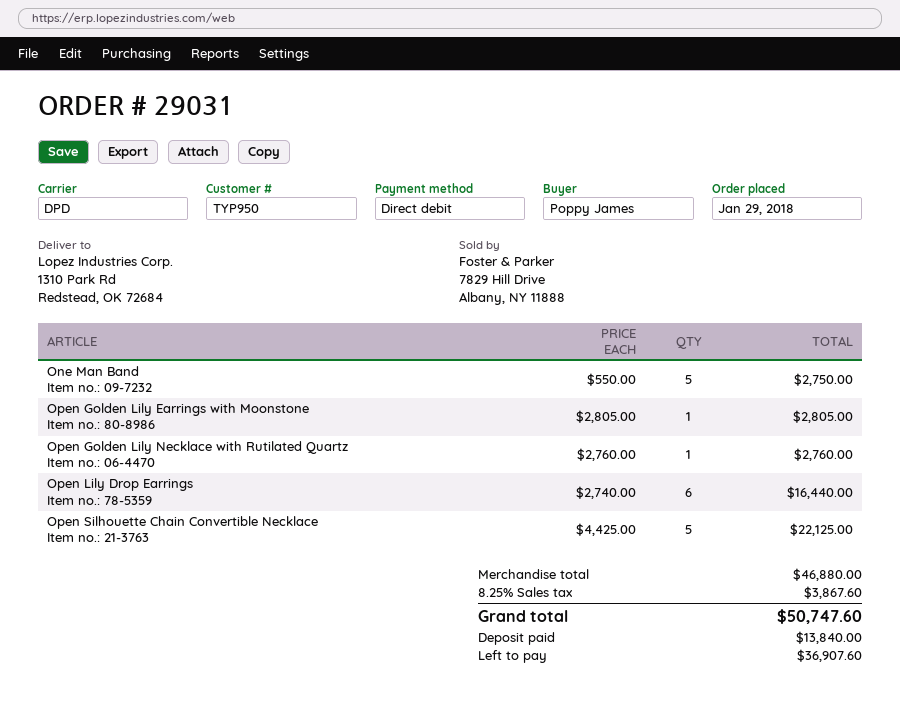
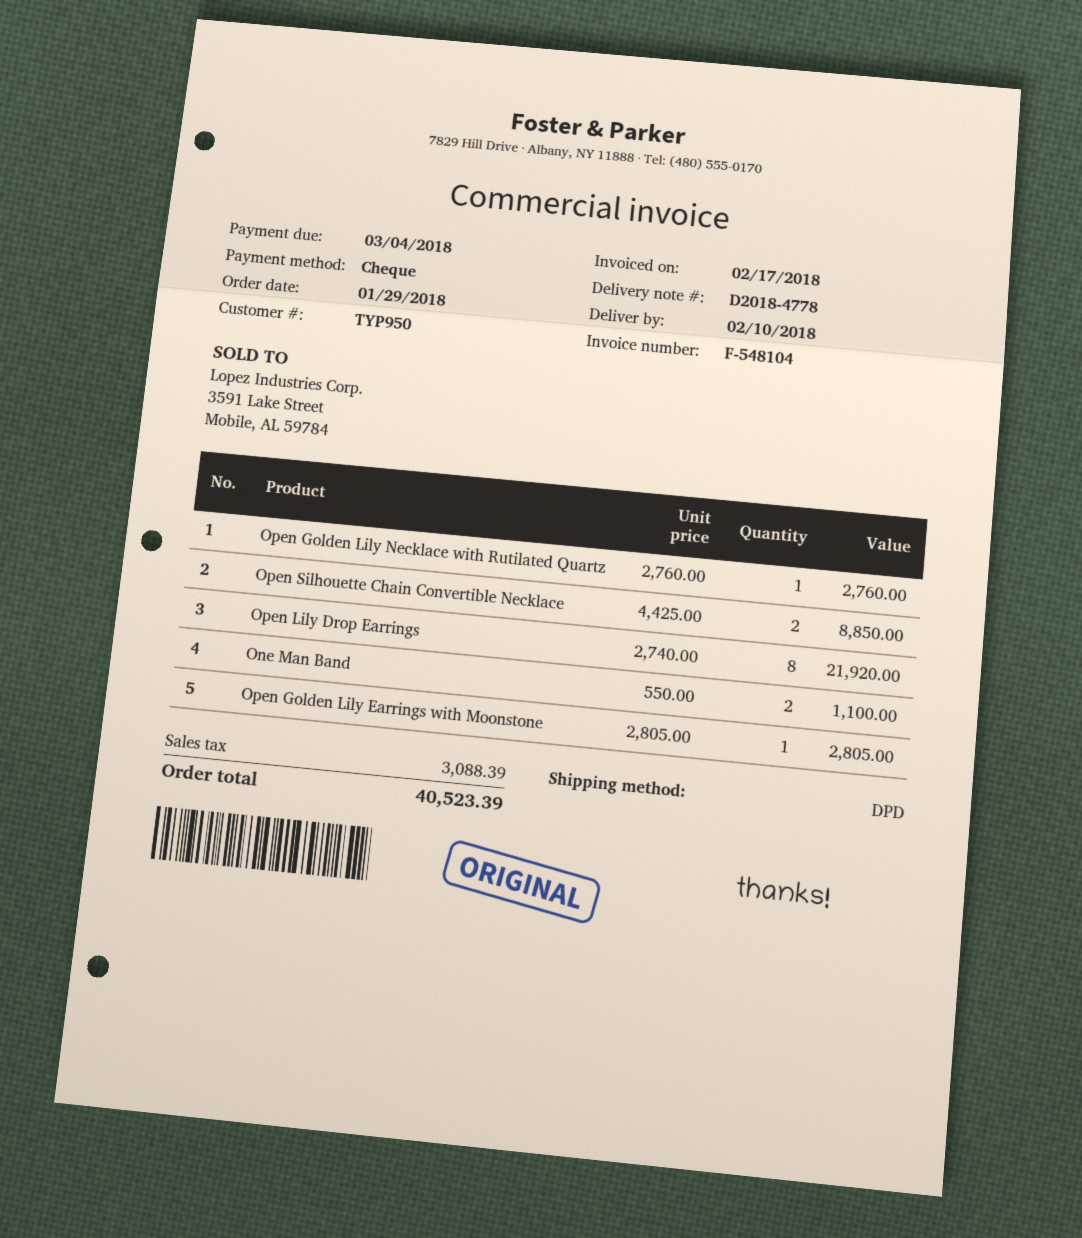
payment method: direct debit -> cheque
One Man Band: 5 x 550.00 = 2750.00 -> 2 x 550.00 = 1100.00
Open Lily Drop Earrings: 6 x 2740.00 = 16440.00 -> 8 x 2740.00 = 21920.00
Open Silhouette Chain Convertible Necklace: 5 x 4425.00 = 22125.00 -> 2 x 4425.00 = 8850.00
tax: 3867.60 -> 3088.39
total: 50747.60 -> 40523.39

